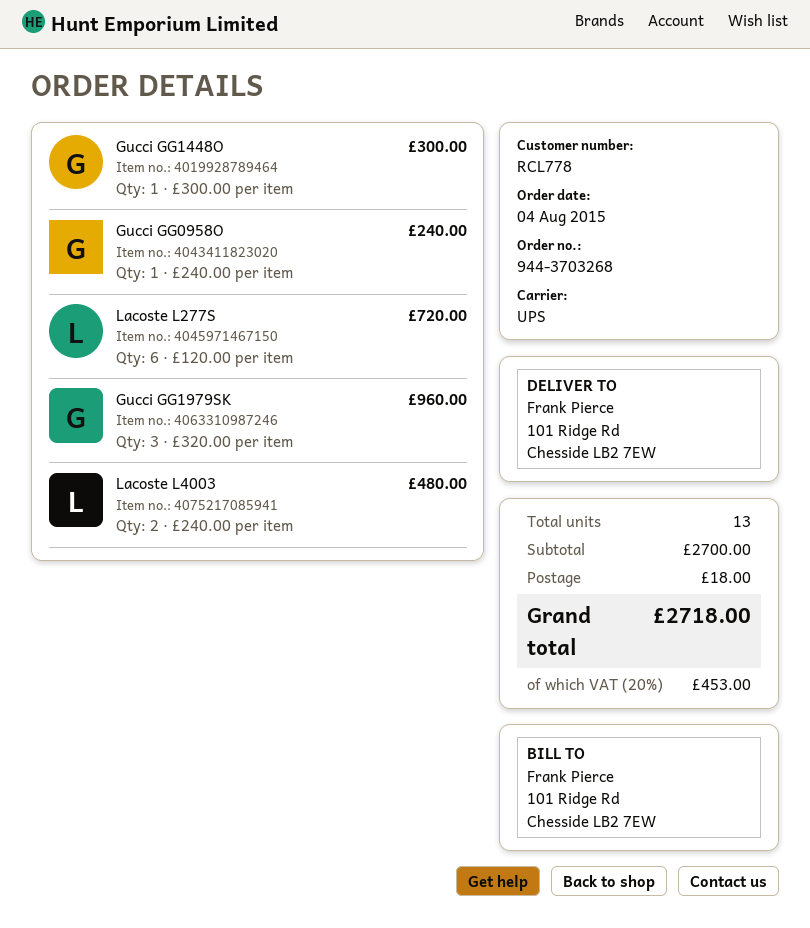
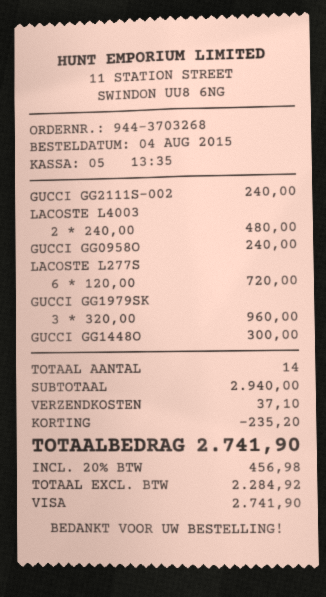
GUCCI GG2111S-002: none -> 1 x 240.00 = 240.00
total quantity: 13 -> 14
subtotal: 2700.00 -> 2940.00
discount: none -> 235.20
shipping: 18.00 -> 37.10
tax: 20% = 453.00 -> 20% = 456.98
total: 2718.00 -> 2741.90

